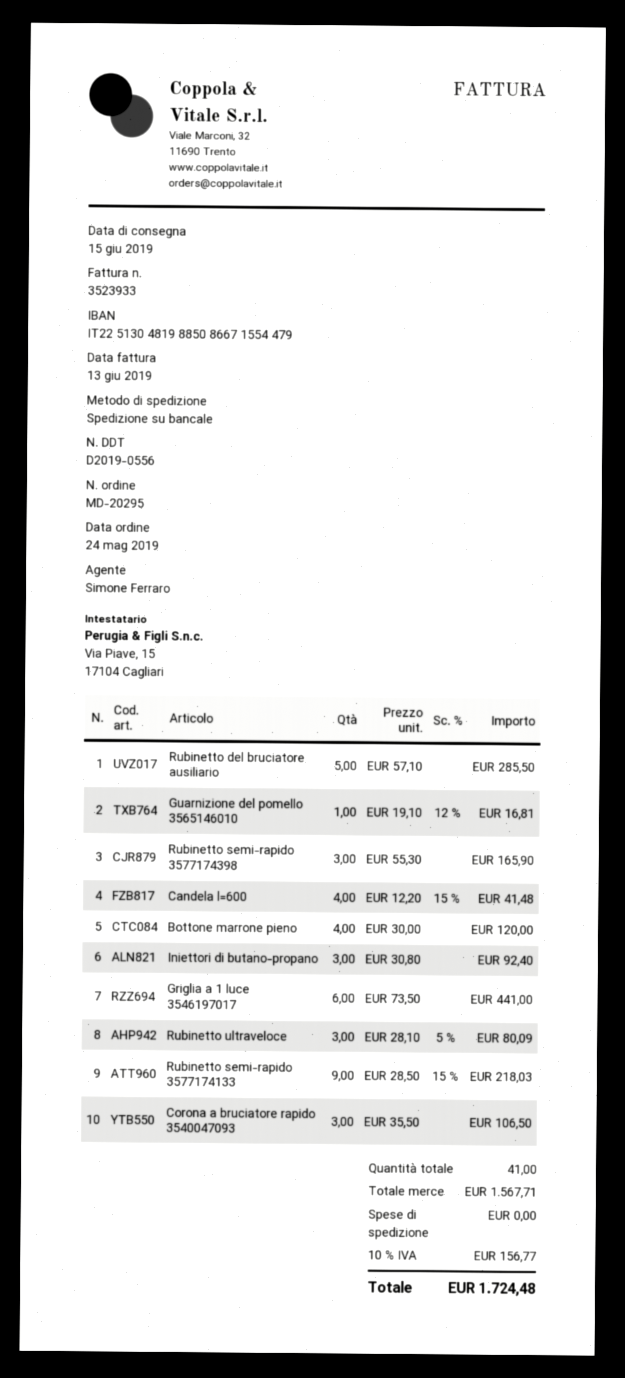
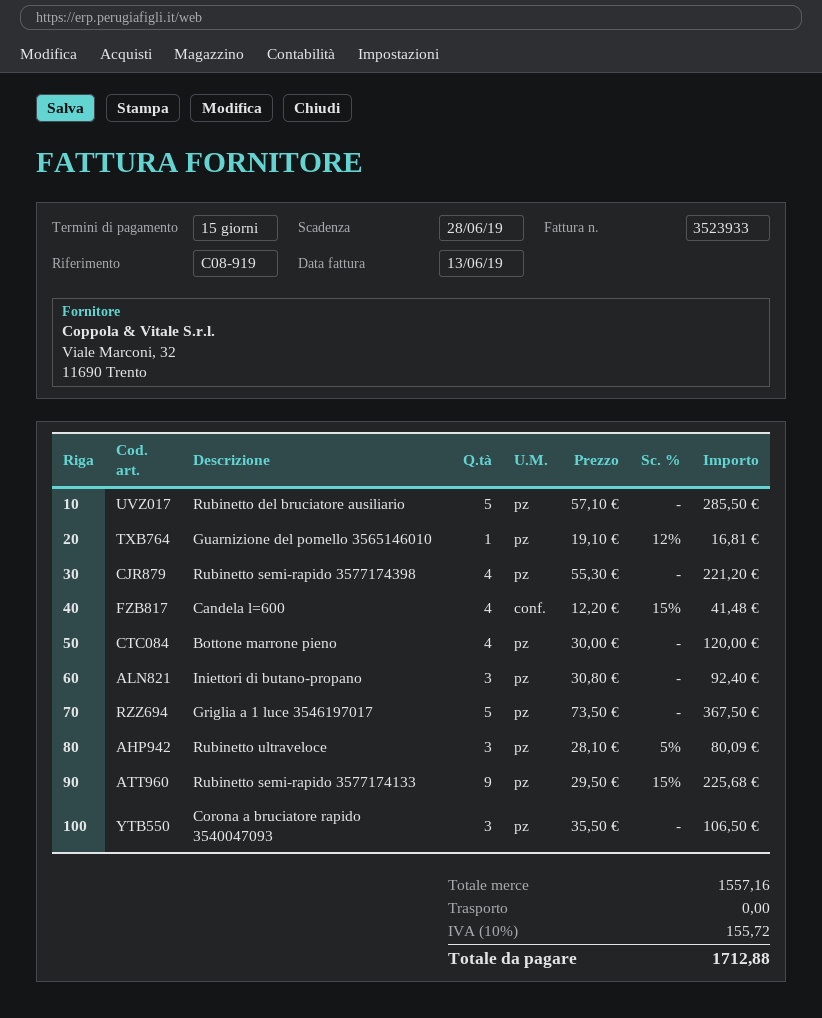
Rubinetto semi-rapido 3577174398: 3 x 55.30 = 165.90 -> 4 x 55.30 = 221.20
Griglia a 1 luce 3546197017: 6 x 73.50 = 441.00 -> 5 x 73.50 = 367.50
Rubinetto semi-rapido 3577174133: 9 x 28.50 - 15% = 218.03 -> 9 x 29.50 - 15% = 225.68
subtotal: 1567.71 -> 1557.16
tax: 10% = 156.77 -> 10% = 155.72
total: 1724.48 -> 1712.88

